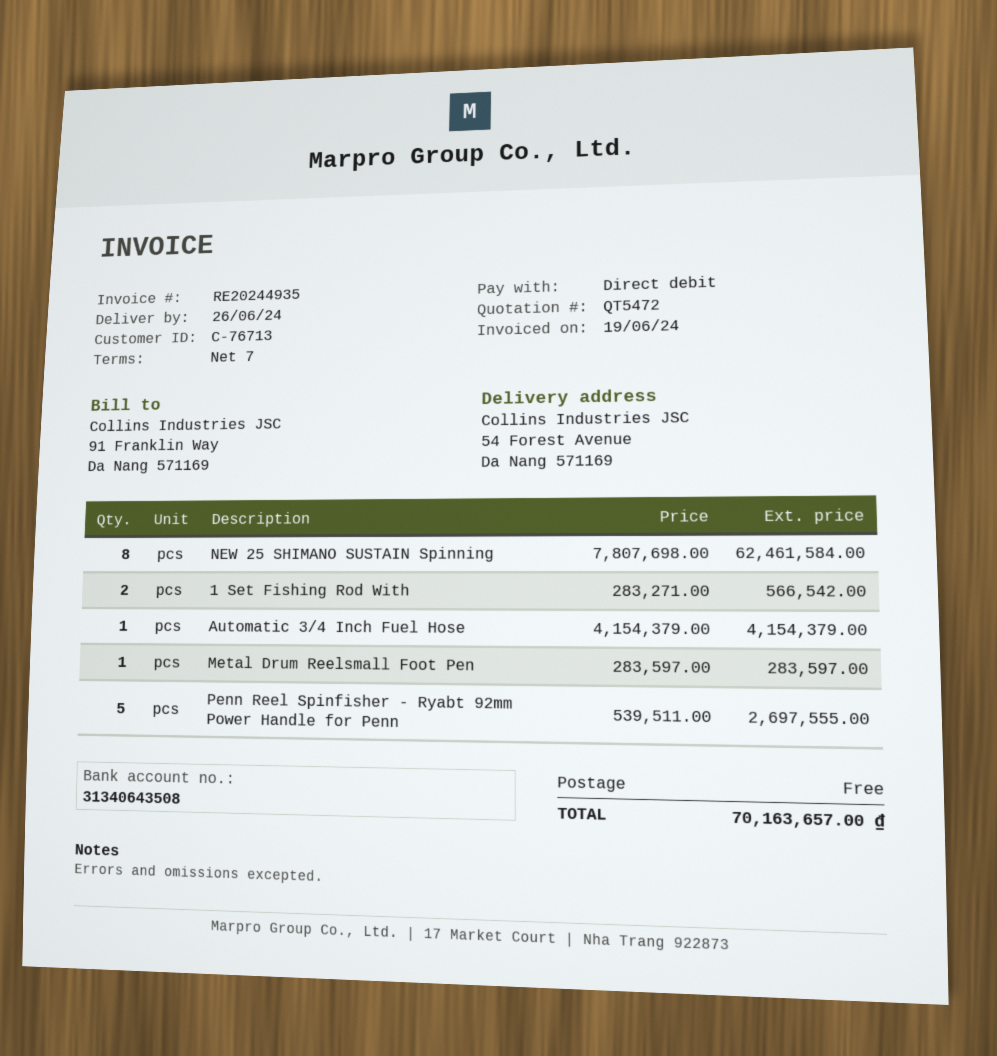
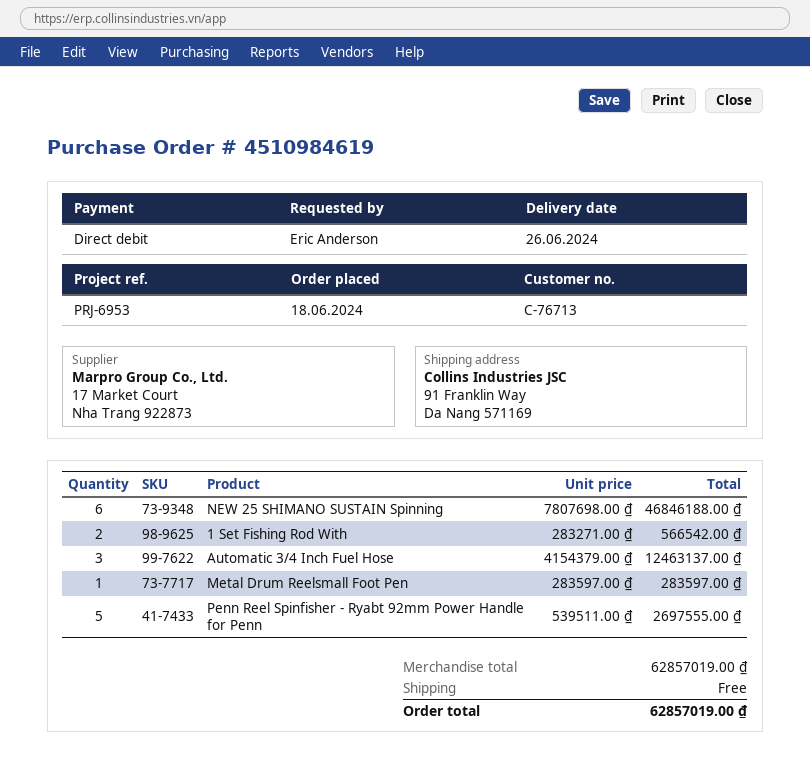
ship to: 54 Forest Avenue, Da Nang 571169 -> 91 Franklin Way, Da Nang 571169
NEW 25 SHIMANO SUSTAIN Spinning: 8 x 7807698.00 = 62461584.00 -> 6 x 7807698.00 = 46846188.00
Automatic 3/4 Inch Fuel Hose: 1 x 4154379.00 = 4154379.00 -> 3 x 4154379.00 = 12463137.00
total: 70163657.00 -> 62857019.00

